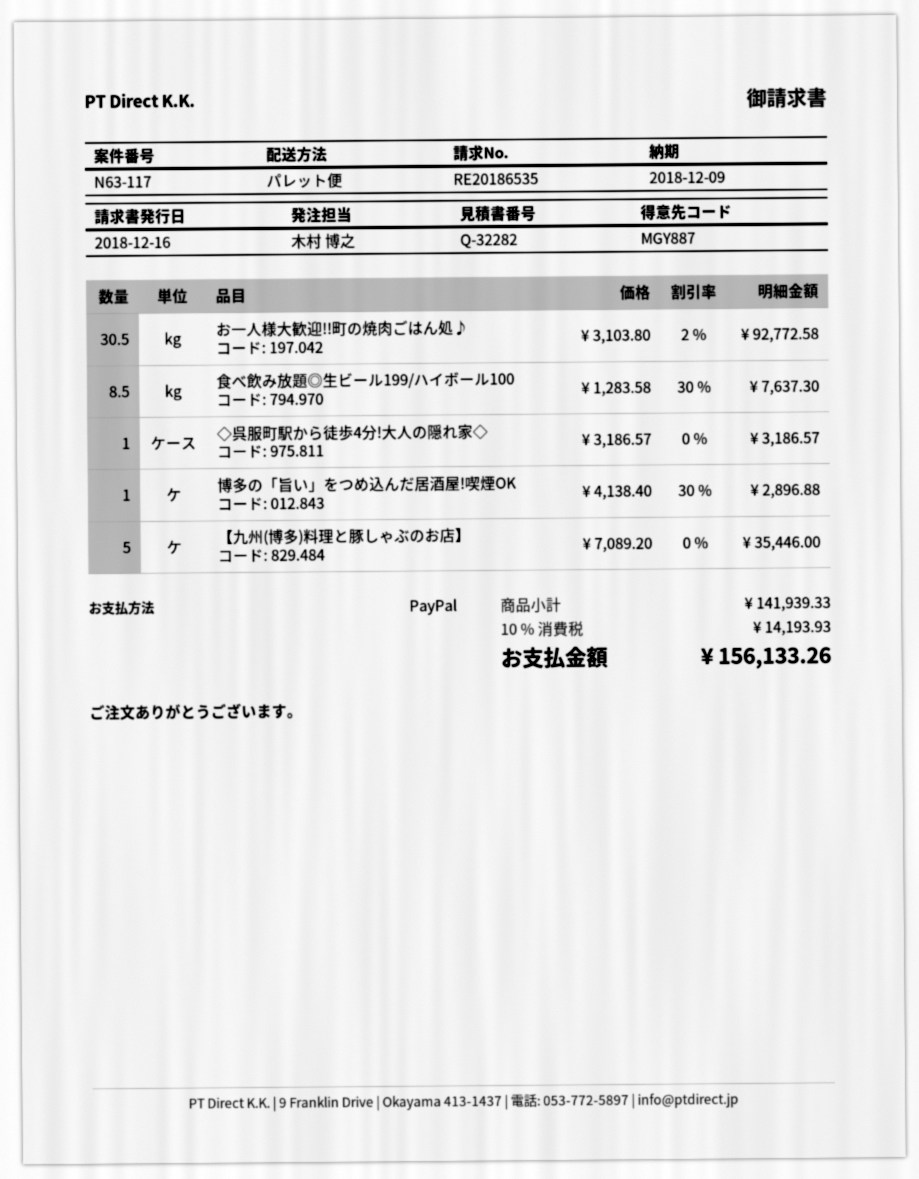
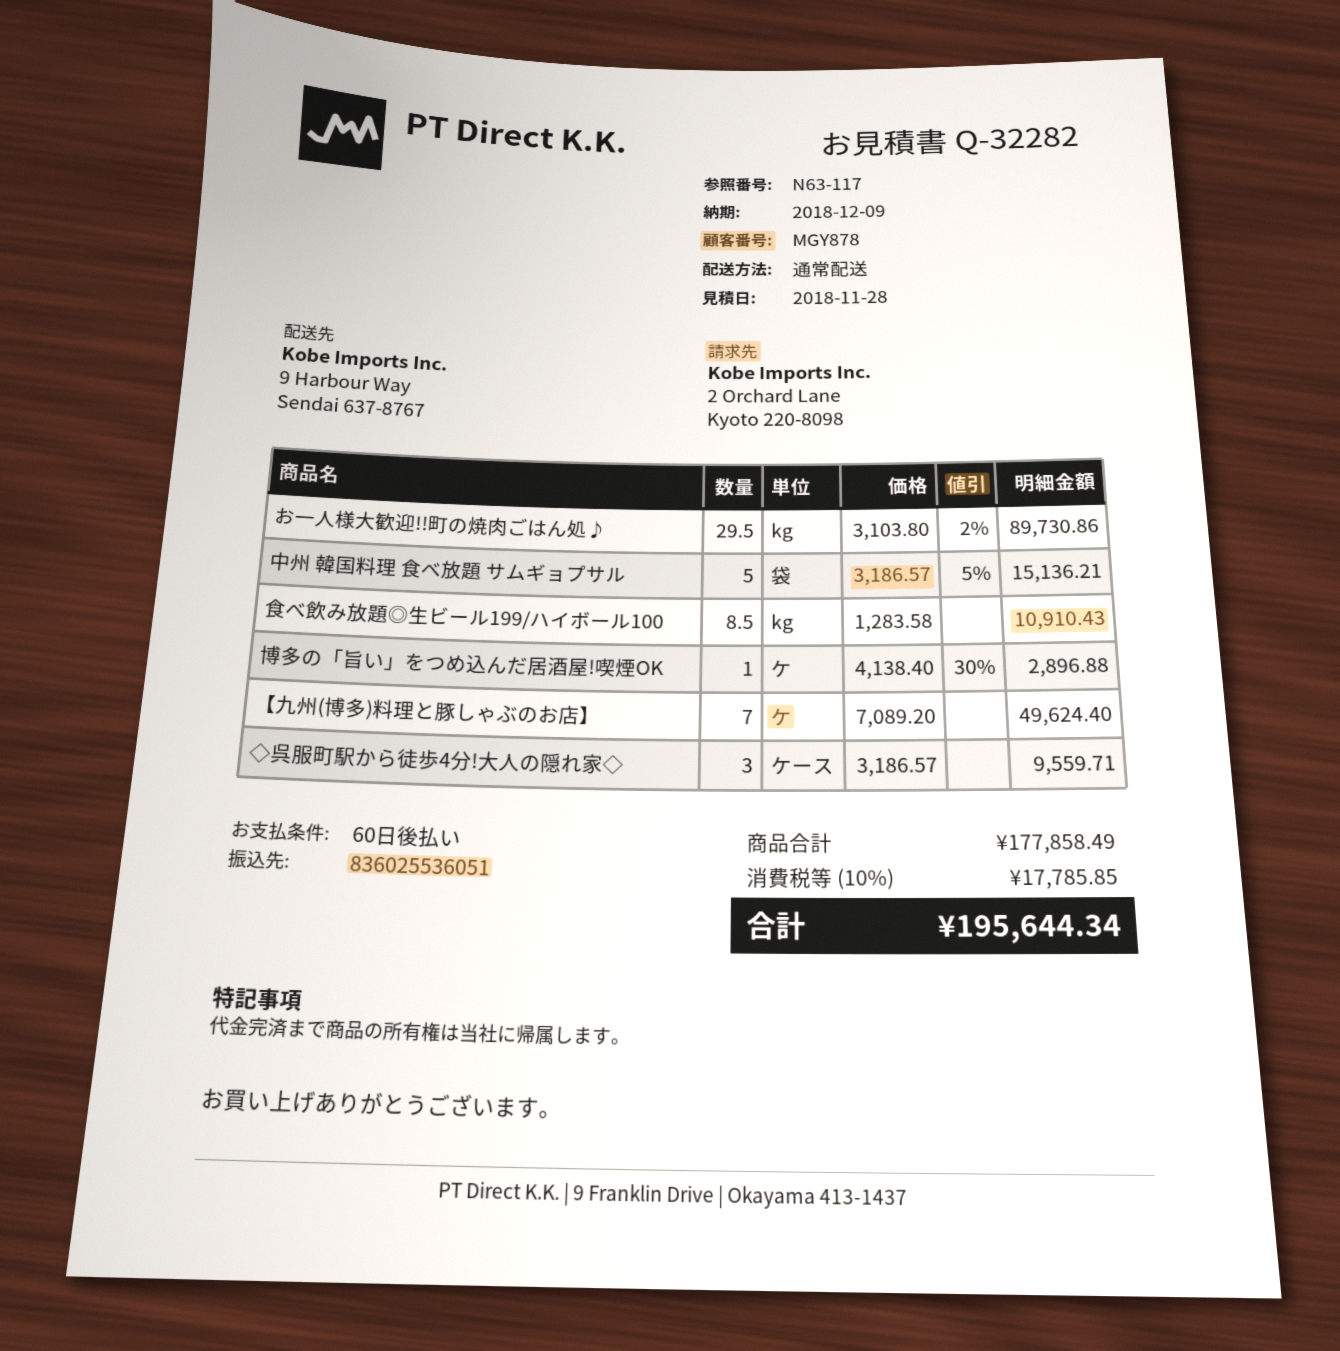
customer number: MGY887 -> MGY878
shipping method: pallet freight -> standard
お一人様大歓迎!!町の焼肉ごはん処♪: 30.5 x 3103.80 - 2% = 92772.58 -> 29.5 x 3103.80 - 2% = 89730.86
食べ飲み放題◎生ビール199/ハイボール100: 8.5 x 1283.58 - 30% = 7637.30 -> 8.5 x 1283.58 = 10910.43
◇呉服町駅から徒歩4分!大人の隠れ家◇: 1 x 3186.57 = 3186.57 -> 3 x 3186.57 = 9559.71
【九州(博多)料理と豚しゃぶのお店】: 5 x 7089.20 = 35446.00 -> 7 x 7089.20 = 49624.40
中州 韓国料理 食べ放題 サムギョプサル: none -> 5 x 3186.57 - 5% = 15136.21
subtotal: 141939.33 -> 177858.49
tax: 10% = 14193.93 -> 10% = 17785.85
total: 156133.26 -> 195644.34

